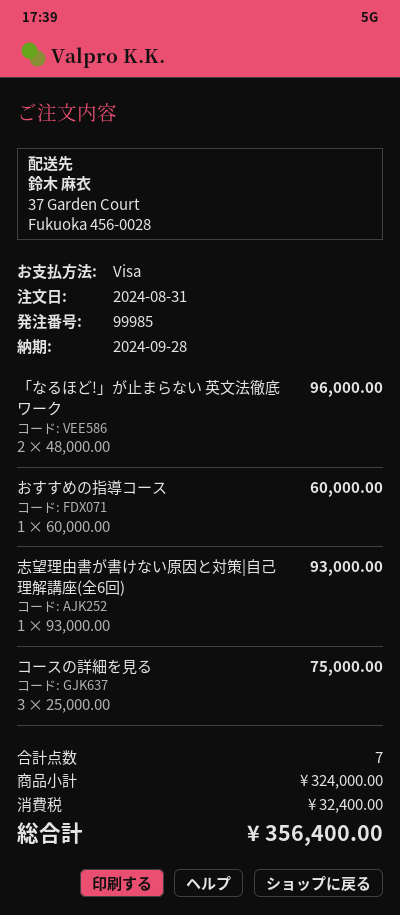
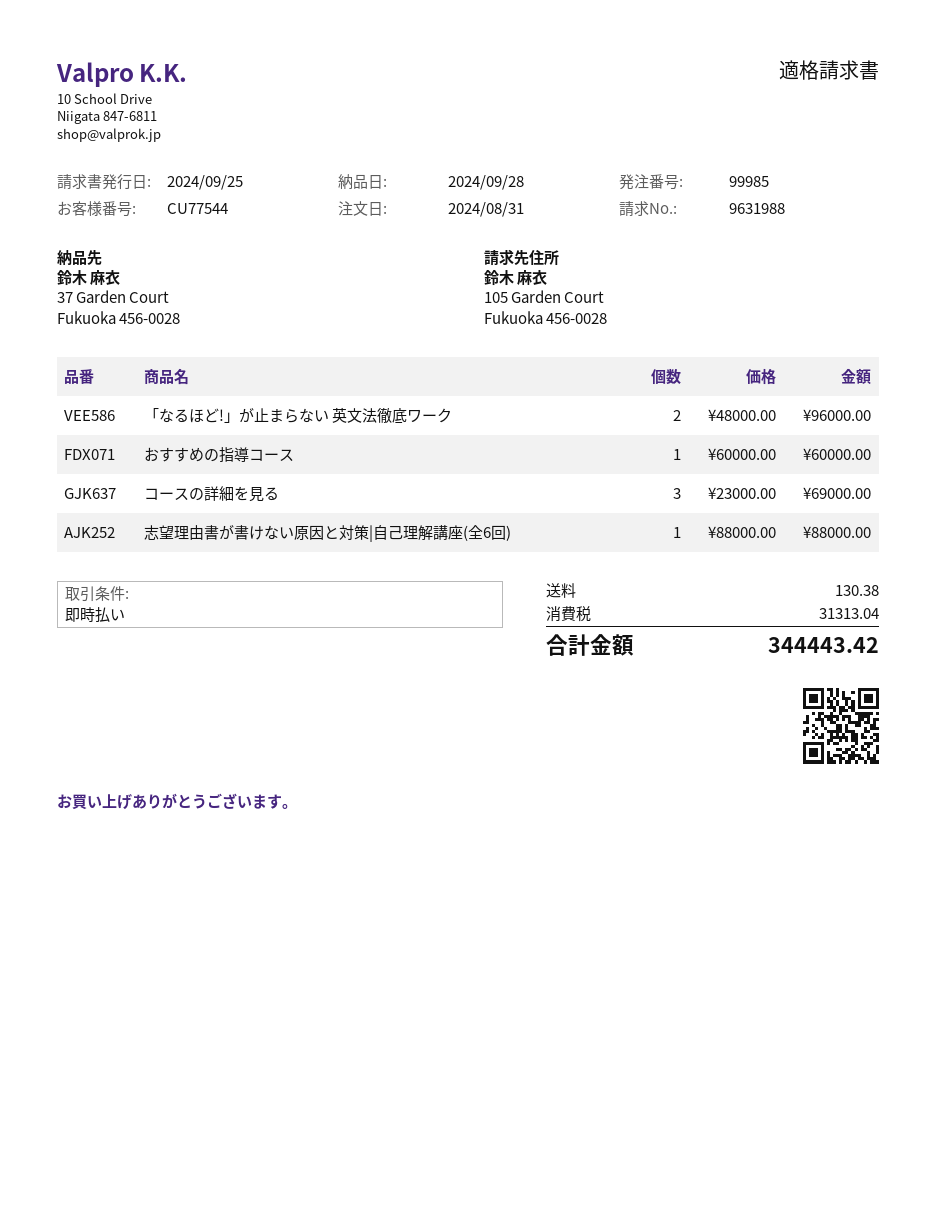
志望理由書が書けない原因と対策|自己理解講座(全6回): 1 x 93000.00 = 93000.00 -> 1 x 88000.00 = 88000.00
コースの詳細を見る: 3 x 25000.00 = 75000.00 -> 3 x 23000.00 = 69000.00
shipping: none -> 130.38
tax: 32400.00 -> 31313.04
total: 356400.00 -> 344443.42

